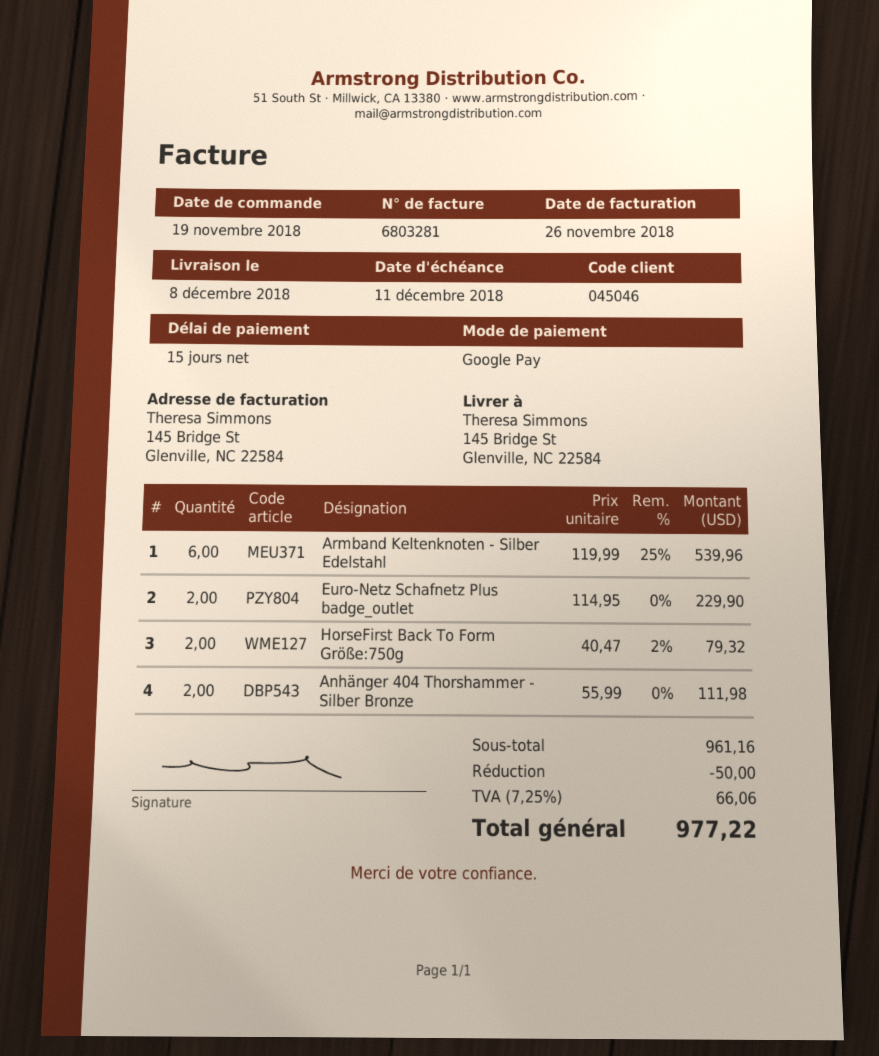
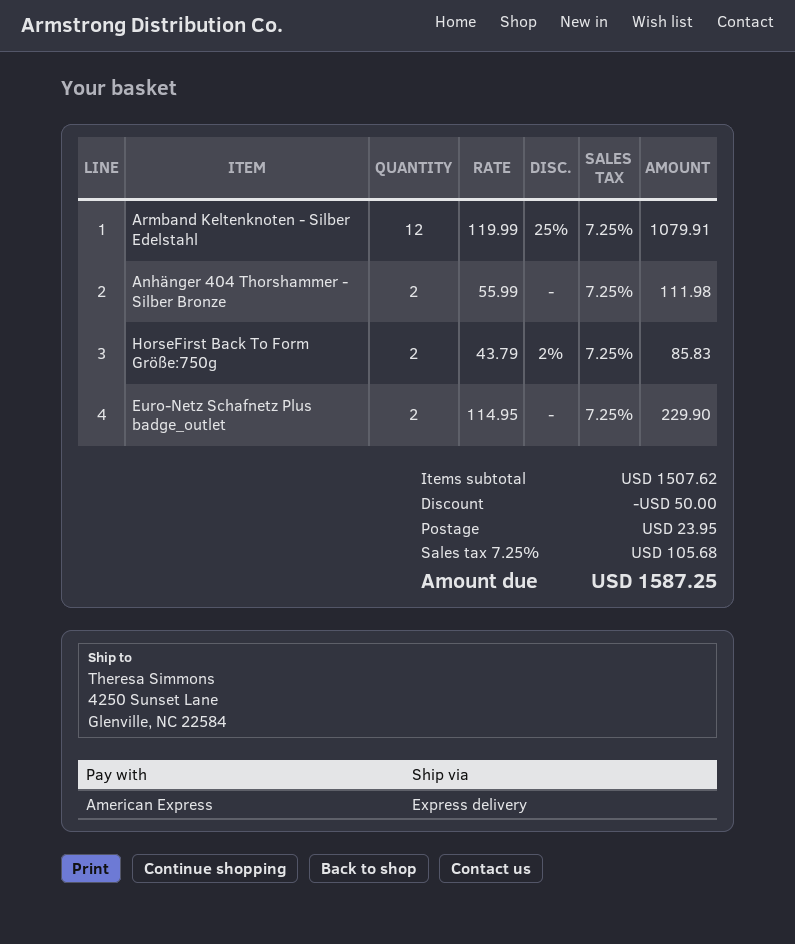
payment method: Google Pay -> American Express
ship to: 145 Bridge St, Glenville, NC 22584 -> 4250 Sunset Lane, Glenville, NC 22584
Armband Keltenknoten - Silber Edelstahl: 6 x 119.99 - 25% = 539.96 -> 12 x 119.99 - 25% = 1079.91
HorseFirst Back To Form Größe:750g: 2 x 40.47 - 2% = 79.32 -> 2 x 43.79 - 2% = 85.83
subtotal: 961.16 -> 1507.62
shipping: none -> 23.95
tax: 7.25% = 66.06 -> 7.25% = 105.68
total: 977.22 -> 1587.25

